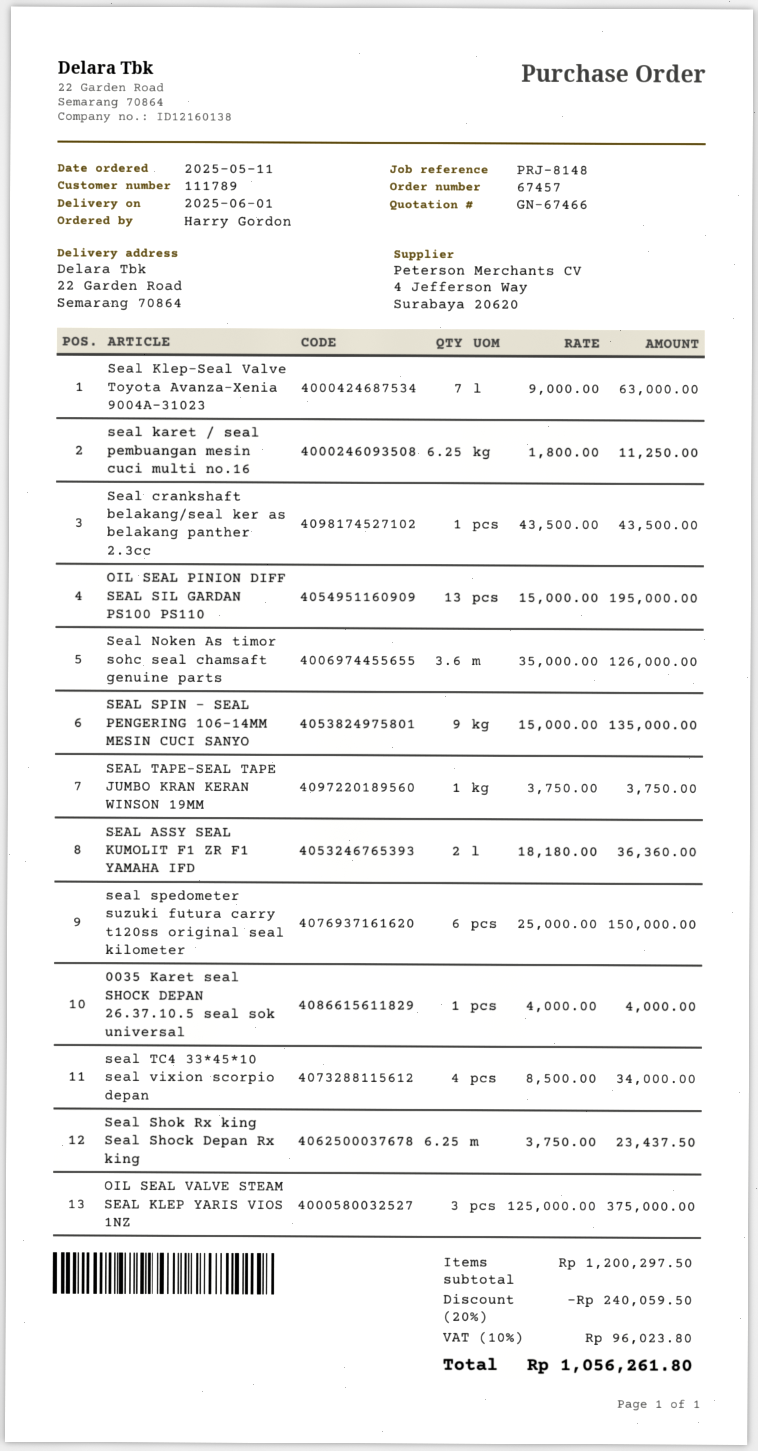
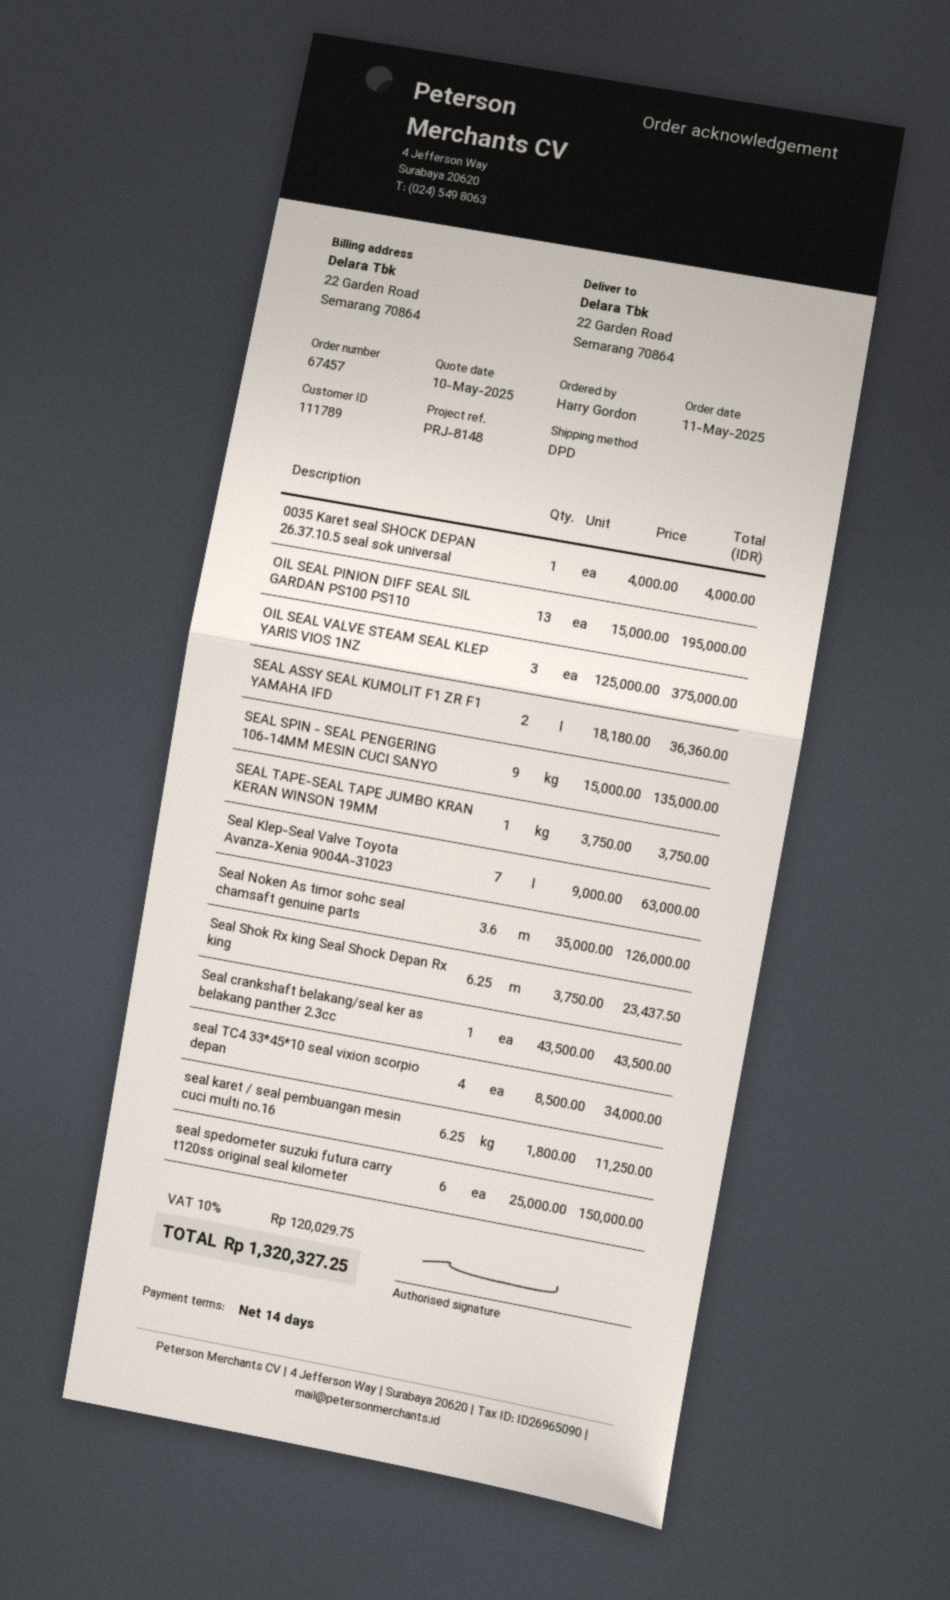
discount: 20% = 240059.50 -> none
tax: 10% = 96023.80 -> 10% = 120029.75
total: 1056261.80 -> 1320327.25

